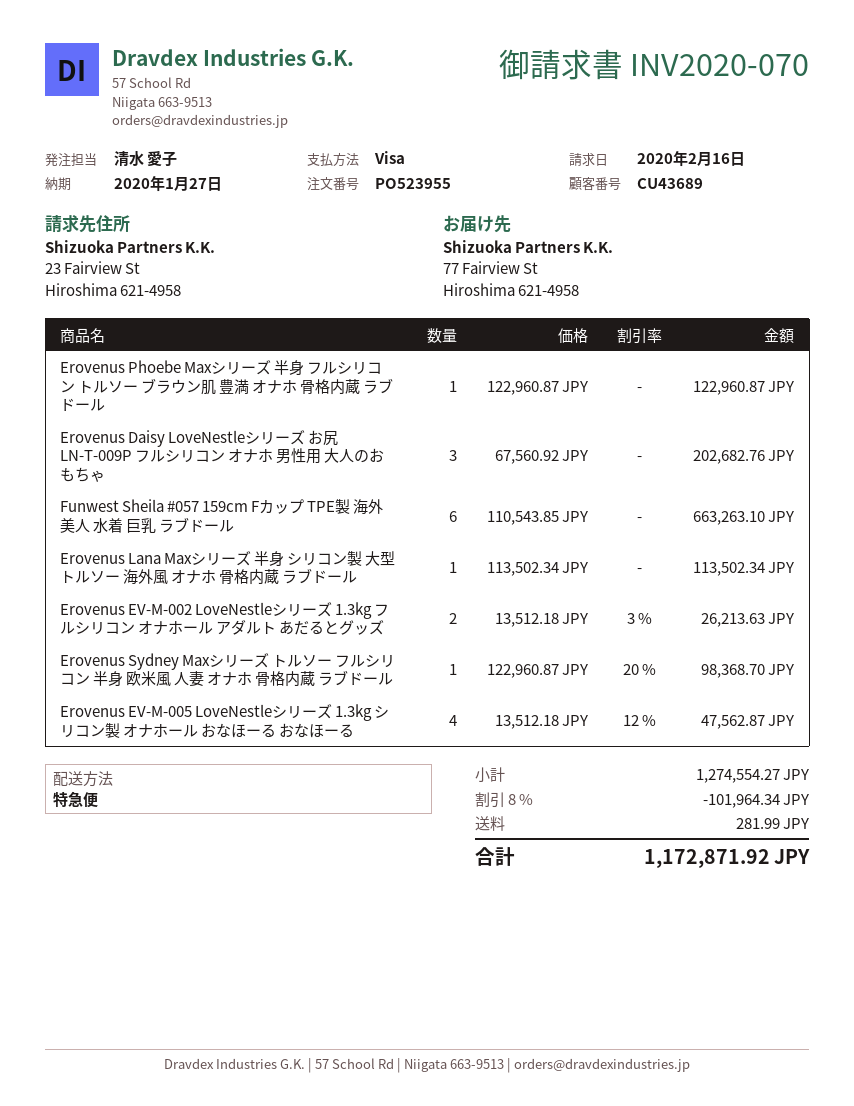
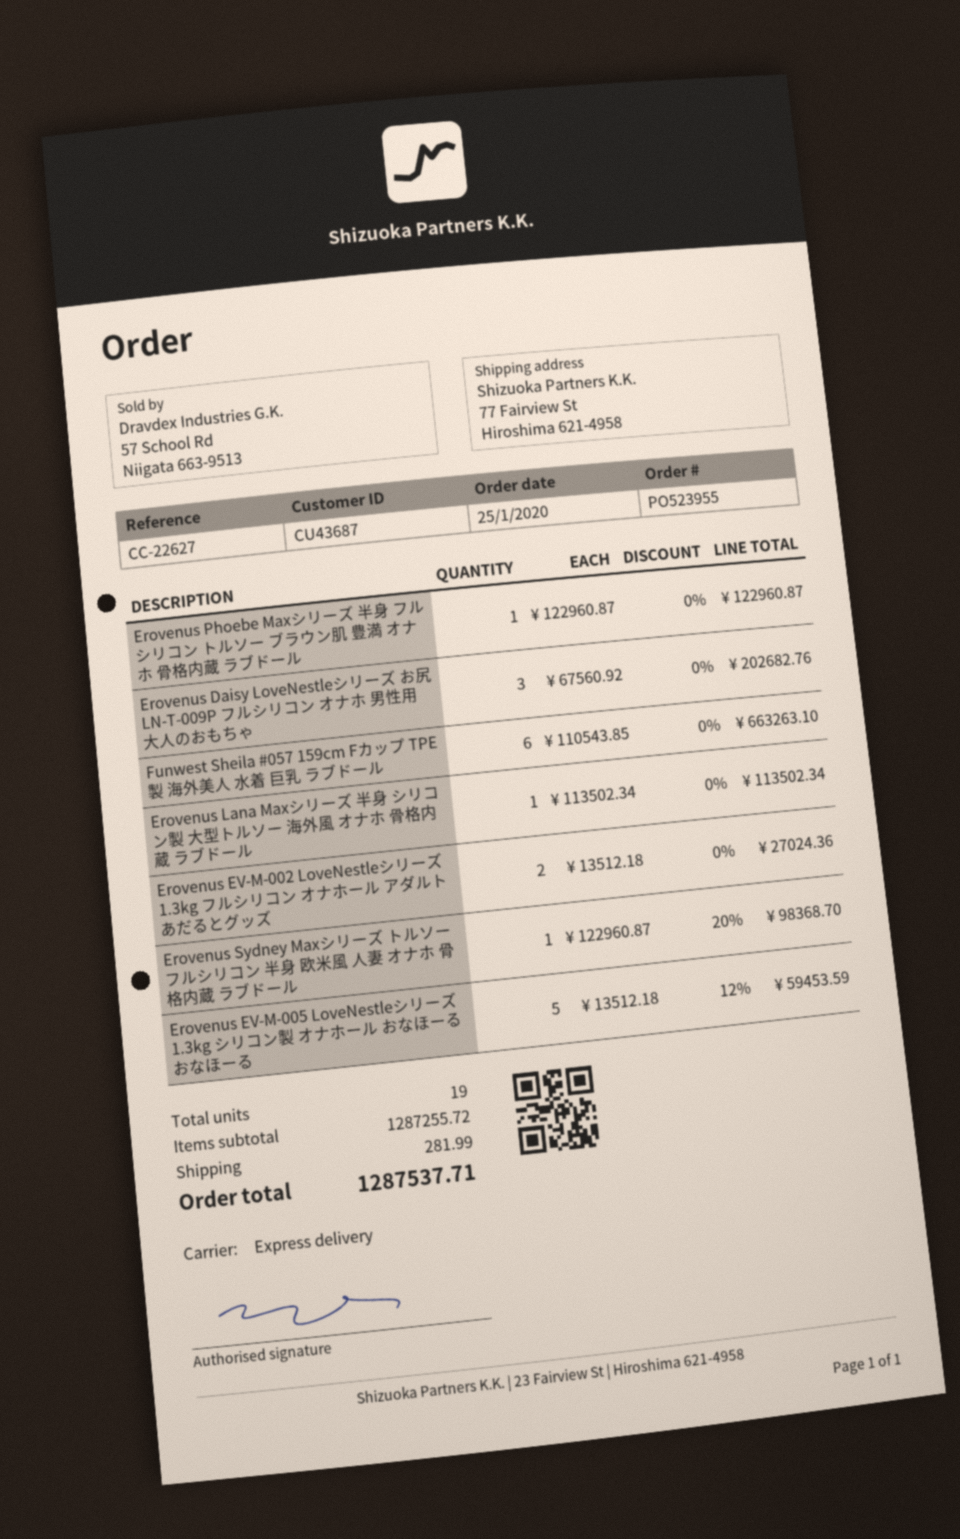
customer number: CU43689 -> CU43687
Erovenus EV-M-002 LoveNestleシリーズ 1.3kg フルシリコン オナホール アダルト あだるとグッズ: 2 x 13512.18 - 3% = 26213.63 -> 2 x 13512.18 = 27024.36
Erovenus EV-M-005 LoveNestleシリーズ 1.3kg シリコン製 オナホール おなほーる おなほーる: 4 x 13512.18 - 12% = 47562.87 -> 5 x 13512.18 - 12% = 59453.59
subtotal: 1274554.27 -> 1287255.72
discount: 8% = 101964.34 -> none
total: 1172871.92 -> 1287537.71

